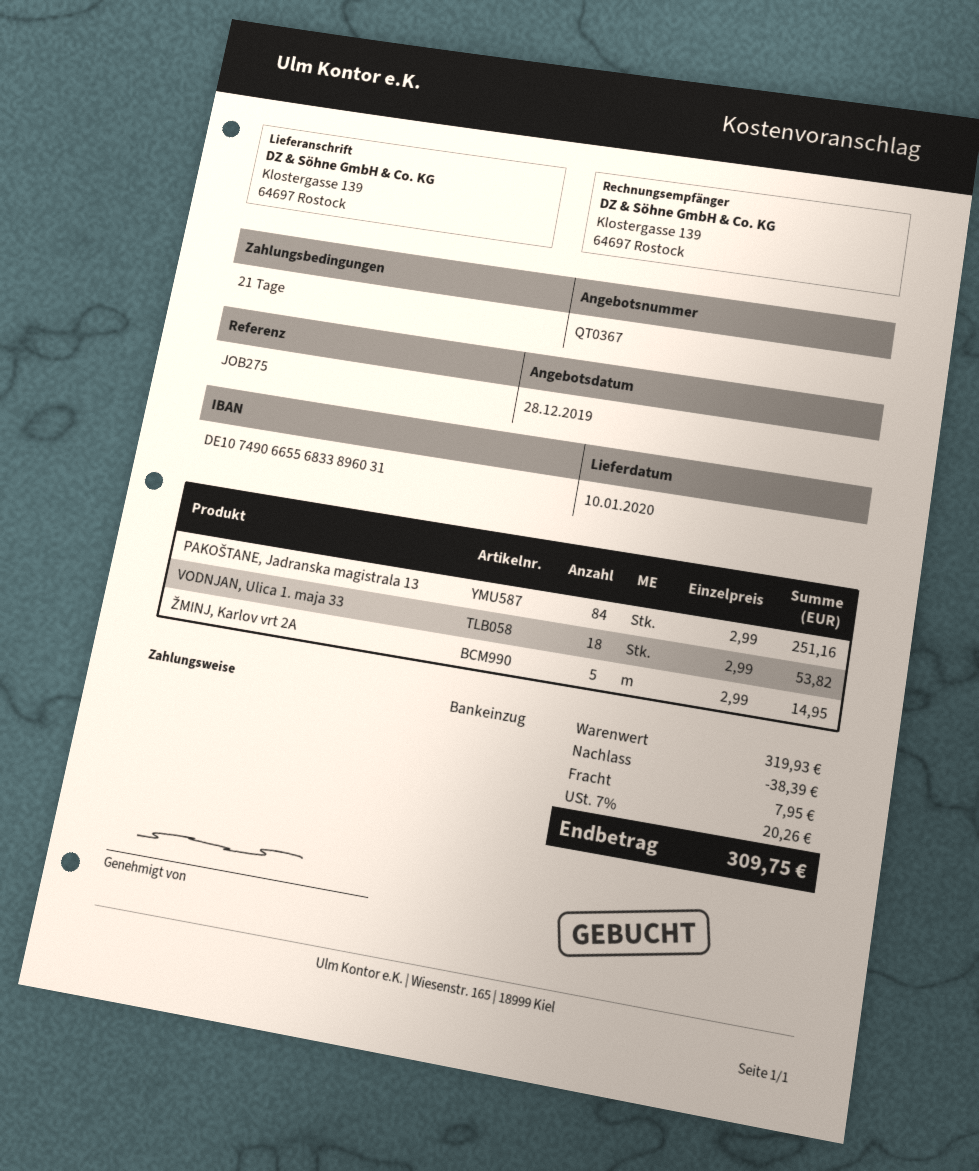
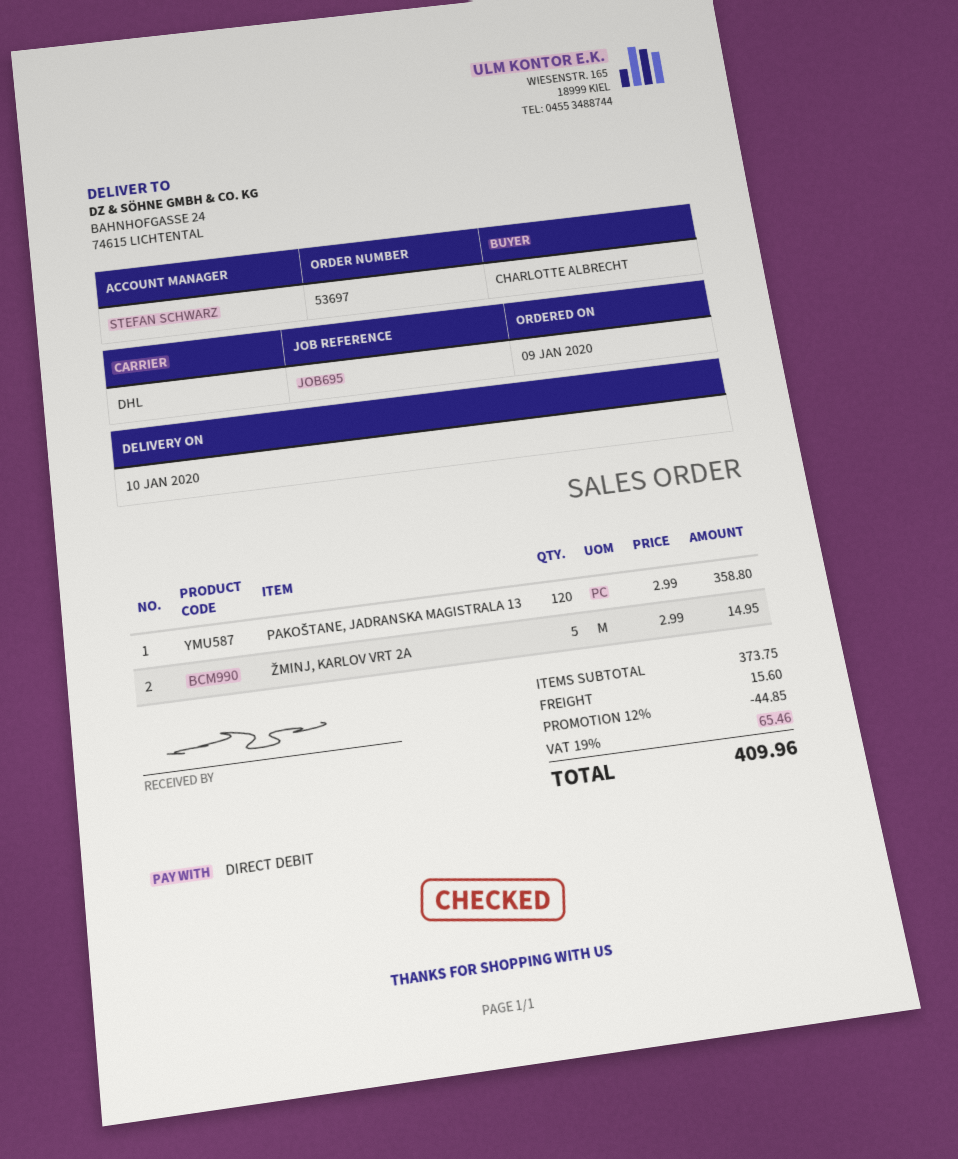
reference: JOB275 -> JOB695
ship to: Klostergasse 139, 64697 Rostock -> BAHNHOFGASSE 24, 74615 LICHTENTAL
PAKOŠTANE, Jadranska magistrala 13: 84 x 2.99 = 251.16 -> 120 x 2.99 = 358.80
VODNJAN, Ulica 1. maja 33: 18 x 2.99 = 53.82 -> none
subtotal: 319.93 -> 373.75
discount: 38.39 -> 44.85
shipping: 7.95 -> 15.60
tax: 7% = 20.26 -> 19% = 65.46
total: 309.75 -> 409.96

